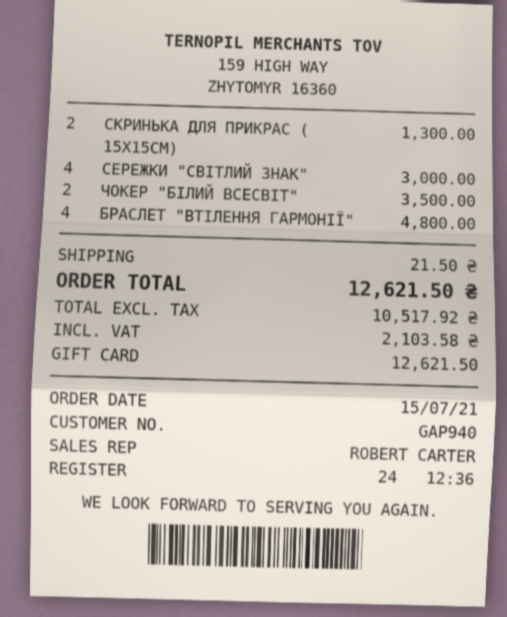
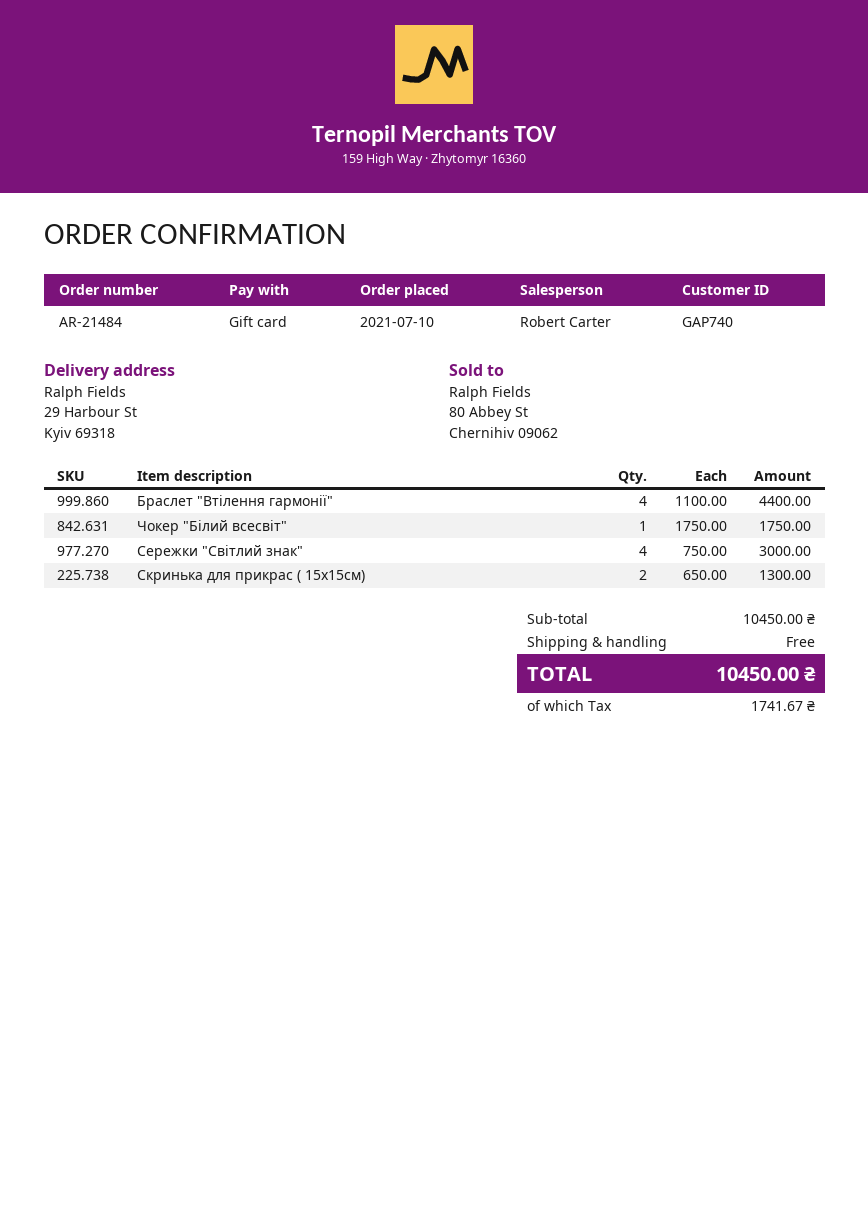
order date: 2021-07-15 -> 2021-07-10
customer number: GAP940 -> GAP740
ЧОКЕР "БІЛИЙ ВСЕСВІТ": 2 for 3500.00 -> 1 for 1750.00
БРАСЛЕТ "ВТІЛЕННЯ ГАРМОНІЇ": 4 for 4800.00 -> 4 for 4400.00
shipping: 21.50 -> 0.00
tax: 2103.58 -> 1741.67
total: 12621.50 -> 10450.00

